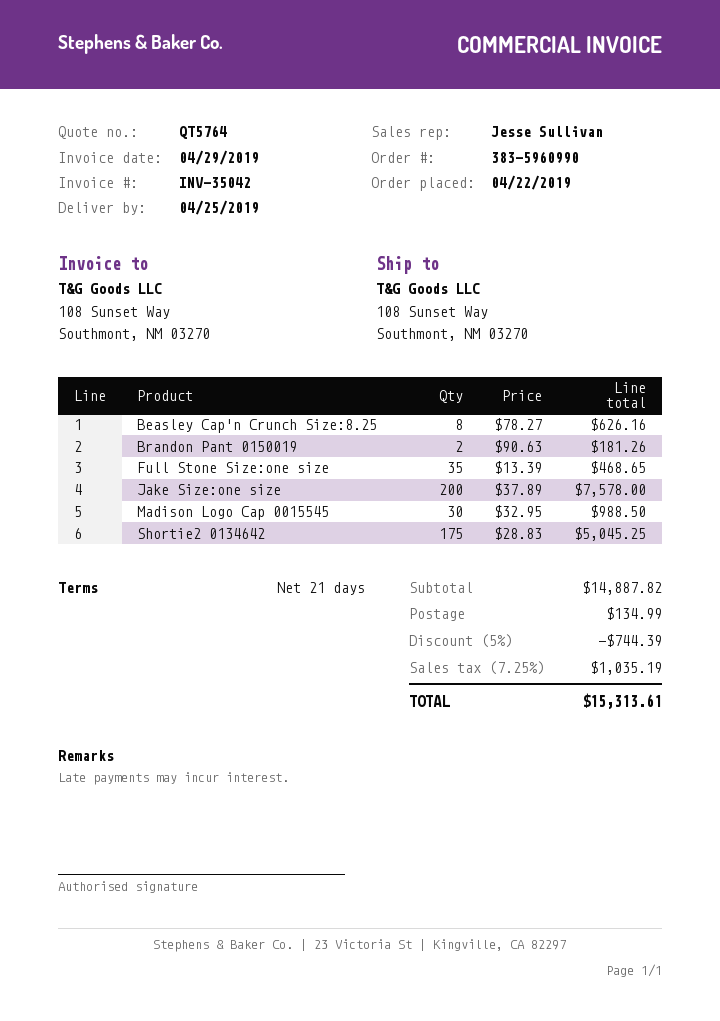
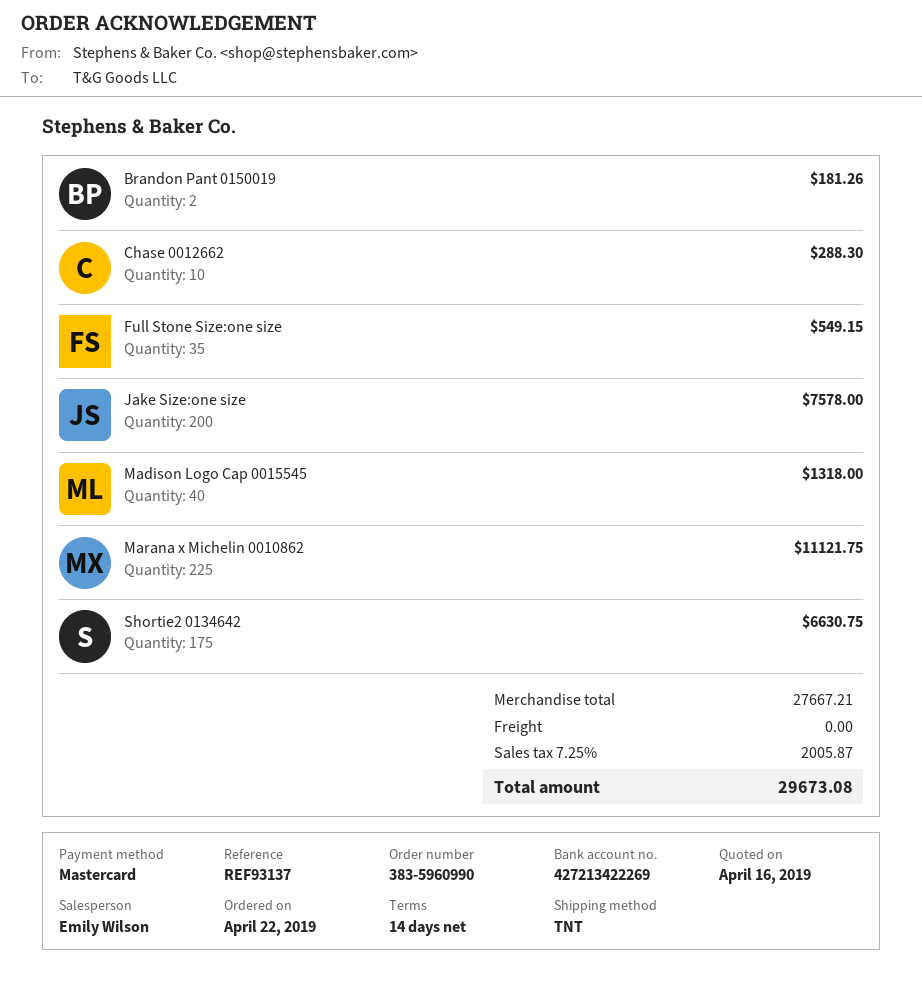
payment terms: 21 days -> 14 days
sales rep: Jesse Sullivan -> Emily Wilson
Beasley Cap'n Crunch Size:8.25: 8 for 626.16 -> none
Full Stone Size:one size: 35 for 468.65 -> 35 for 549.15
Madison Logo Cap 0015545: 30 for 988.50 -> 40 for 1318.00
Shortie2 0134642: 175 for 5045.25 -> 175 for 6630.75
Chase 0012662: none -> 10 for 288.30
Marana x Michelin 0010862: none -> 225 for 11121.75
subtotal: 14887.82 -> 27667.21
discount: 5% = 744.39 -> none
shipping: 134.99 -> 0.00
tax: 7.25% = 1035.19 -> 7.25% = 2005.87
total: 15313.61 -> 29673.08

